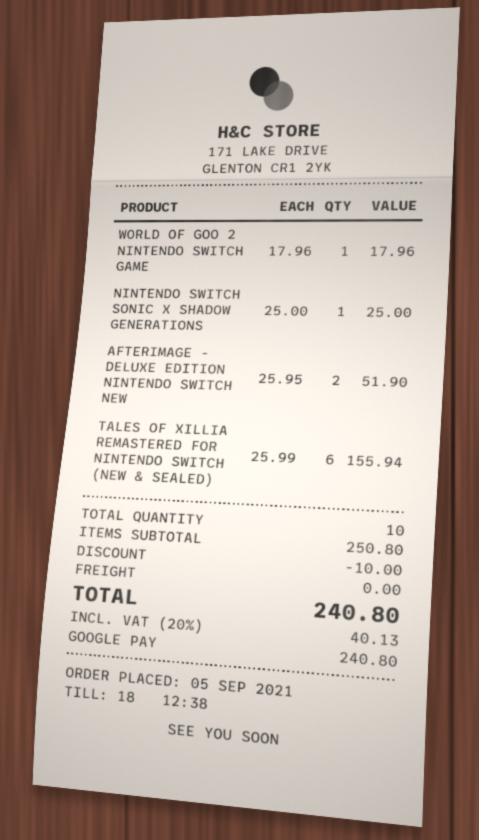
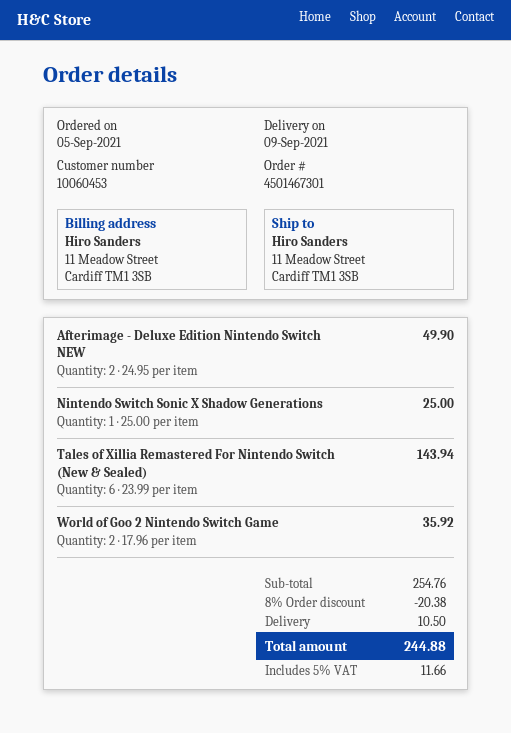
WORLD OF GOO 2 NINTENDO SWITCH GAME: 1 x 17.96 = 17.96 -> 2 x 17.96 = 35.92
AFTERIMAGE - DELUXE EDITION NINTENDO SWITCH NEW: 2 x 25.95 = 51.90 -> 2 x 24.95 = 49.90
TALES OF XILLIA REMASTERED FOR NINTENDO SWITCH (NEW & SEALED): 6 x 25.99 = 155.94 -> 6 x 23.99 = 143.94
subtotal: 250.80 -> 254.76
discount: 10.00 -> 20.38
shipping: 0.00 -> 10.50
tax: 20% = 40.13 -> 5% = 11.66
total: 240.80 -> 244.88

